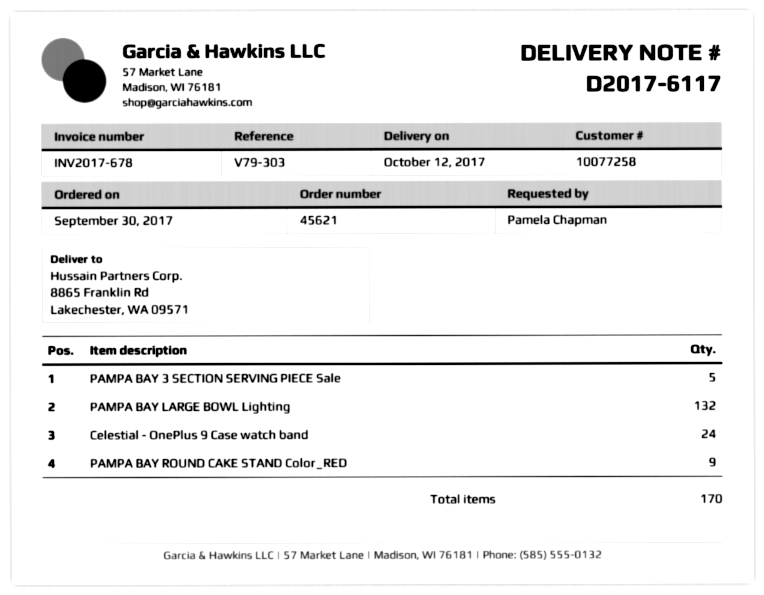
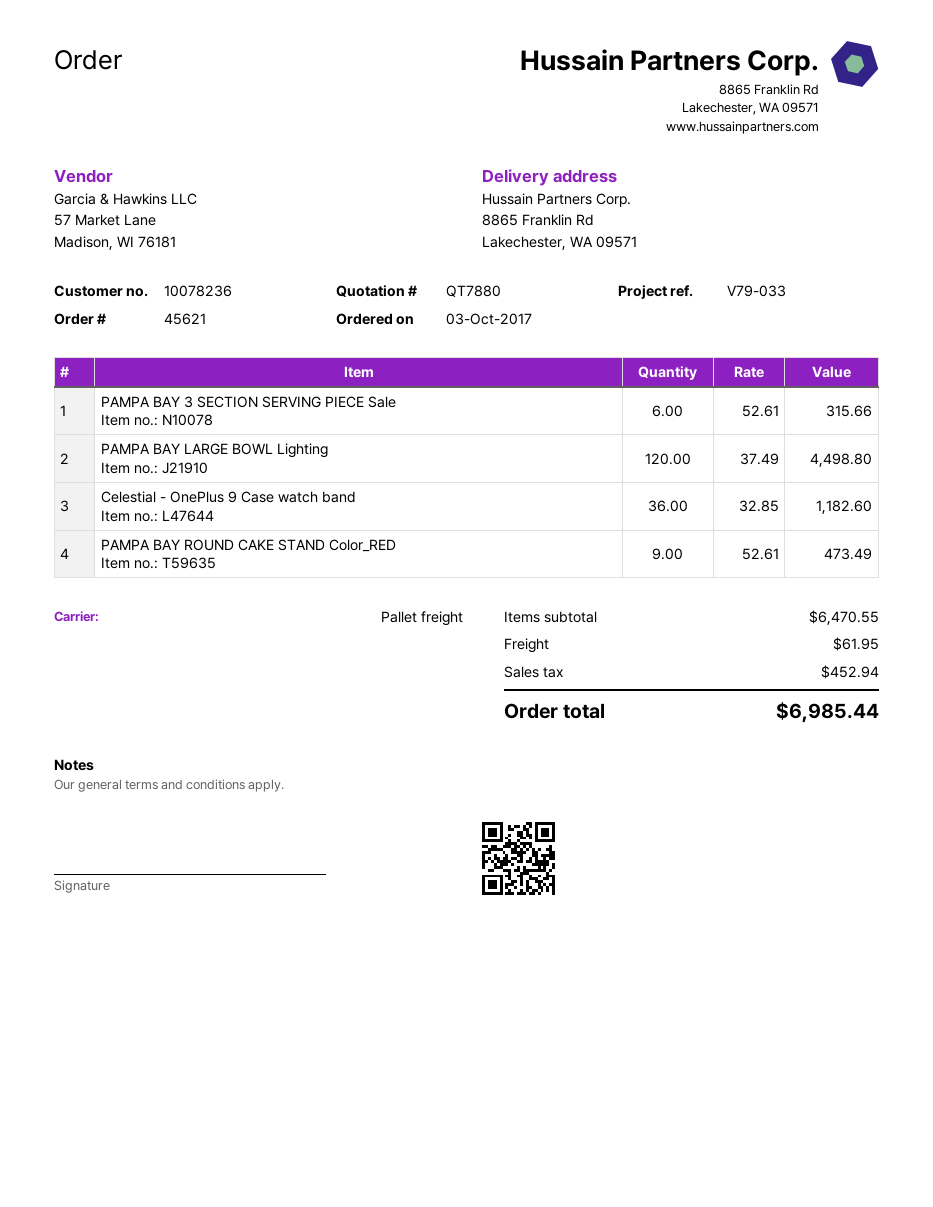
order date: 2017-09-30 -> 2017-10-03
customer number: 10077258 -> 10078236
reference: V79-303 -> V79-033
PAMPA BAY 3 SECTION SERVING PIECE Sale: 5 -> 6
PAMPA BAY LARGE BOWL Lighting: 132 -> 120
Celestial - OnePlus 9 Case watch band: 24 -> 36

